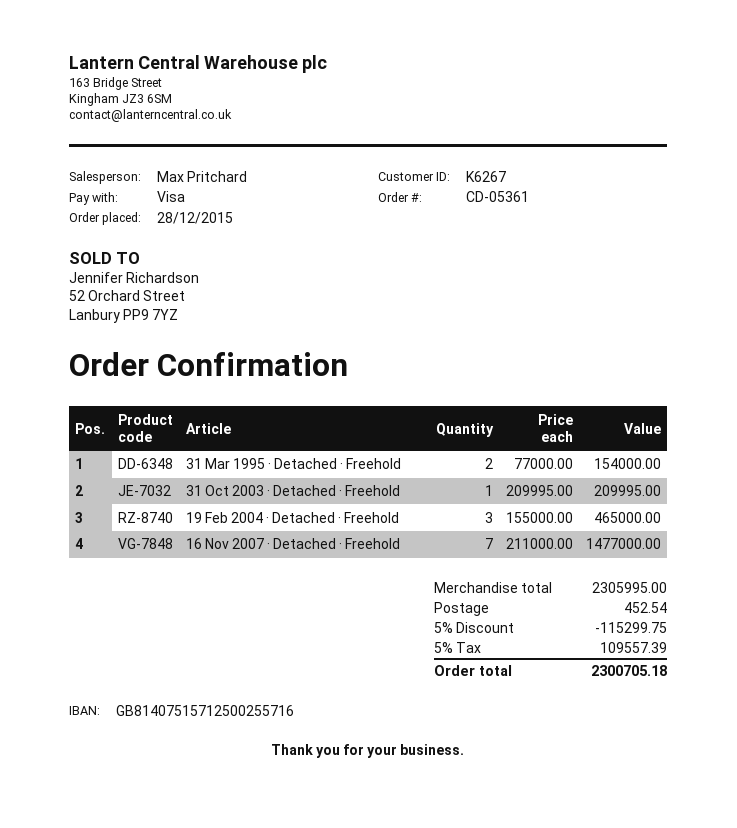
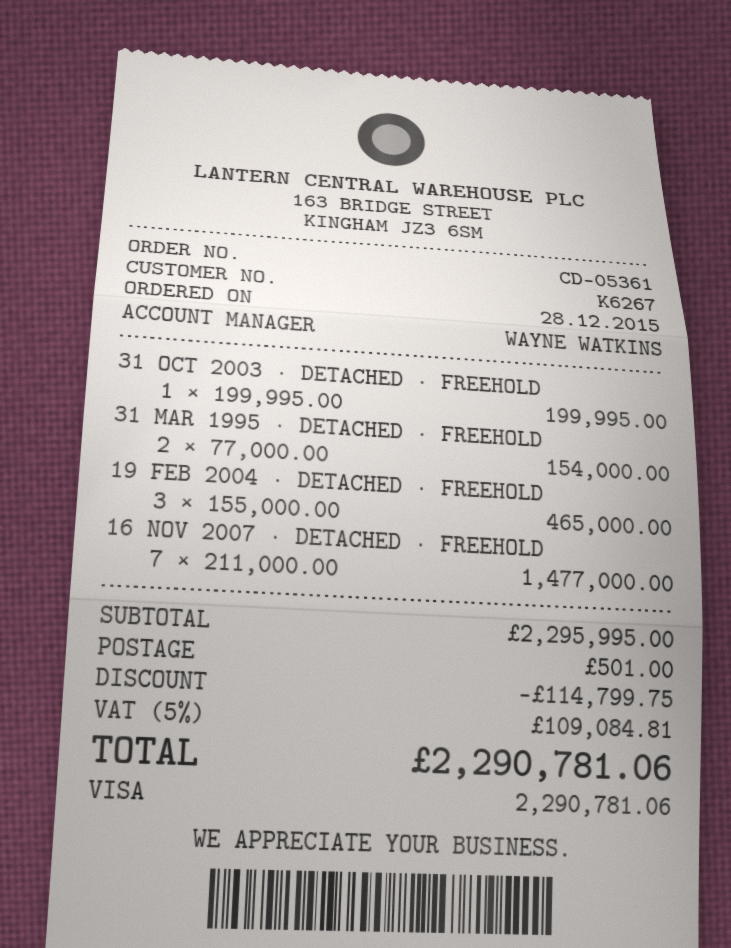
sales rep: Max Pritchard -> WAYNE WATKINS
31 Oct 2003 · Detached · Freehold: 1 x 209995.00 = 209995.00 -> 1 x 199995.00 = 199995.00
subtotal: 2305995.00 -> 2295995.00
discount: 115299.75 -> 114799.75
shipping: 452.54 -> 501.00
tax: 5% = 109557.39 -> 5% = 109084.81
total: 2300705.18 -> 2290781.06

